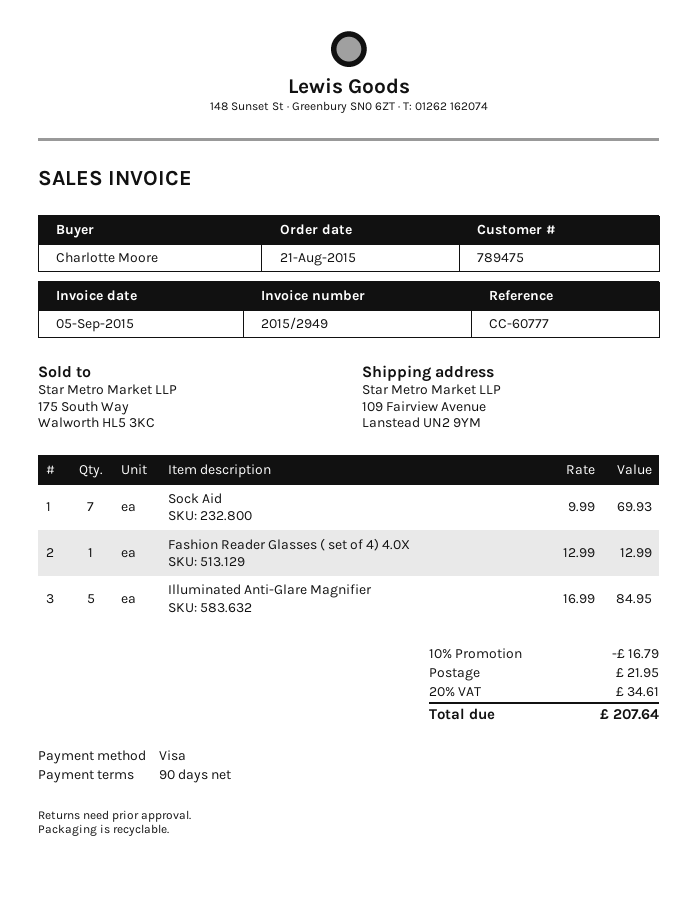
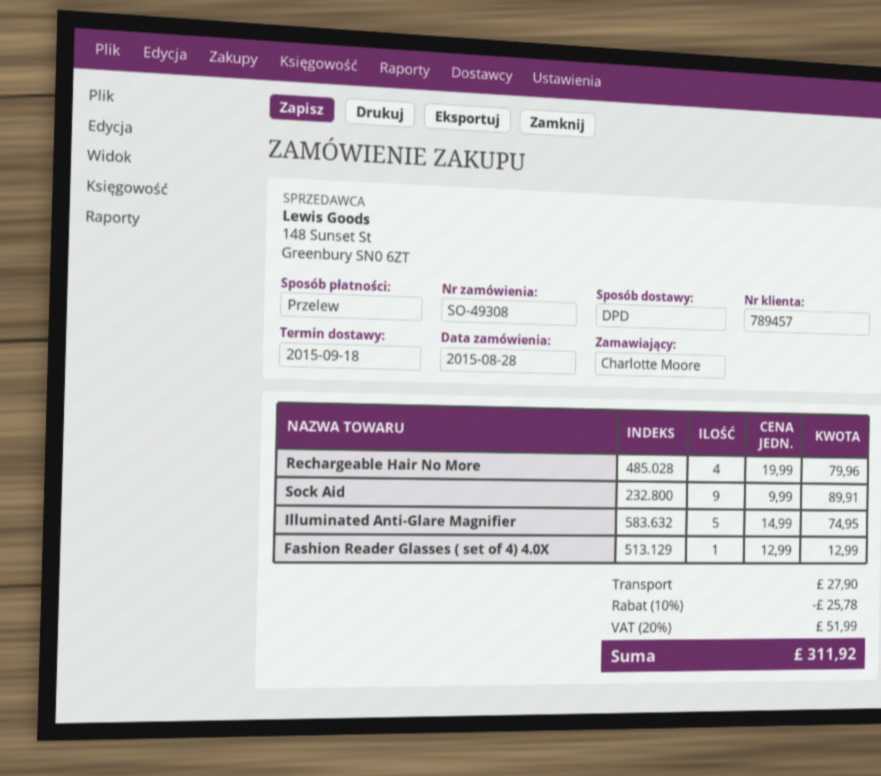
order date: 2015-08-21 -> 2015-08-28
customer number: 789475 -> 789457
payment method: Visa -> bank transfer
Sock Aid: 7 x 9.99 = 69.93 -> 9 x 9.99 = 89.91
Illuminated Anti-Glare Magnifier: 5 x 16.99 = 84.95 -> 5 x 14.99 = 74.95
Rechargeable Hair No More: none -> 4 x 19.99 = 79.96
discount: 10% = 16.79 -> 10% = 25.78
shipping: 21.95 -> 27.90
tax: 20% = 34.61 -> 20% = 51.99
total: 207.64 -> 311.92

